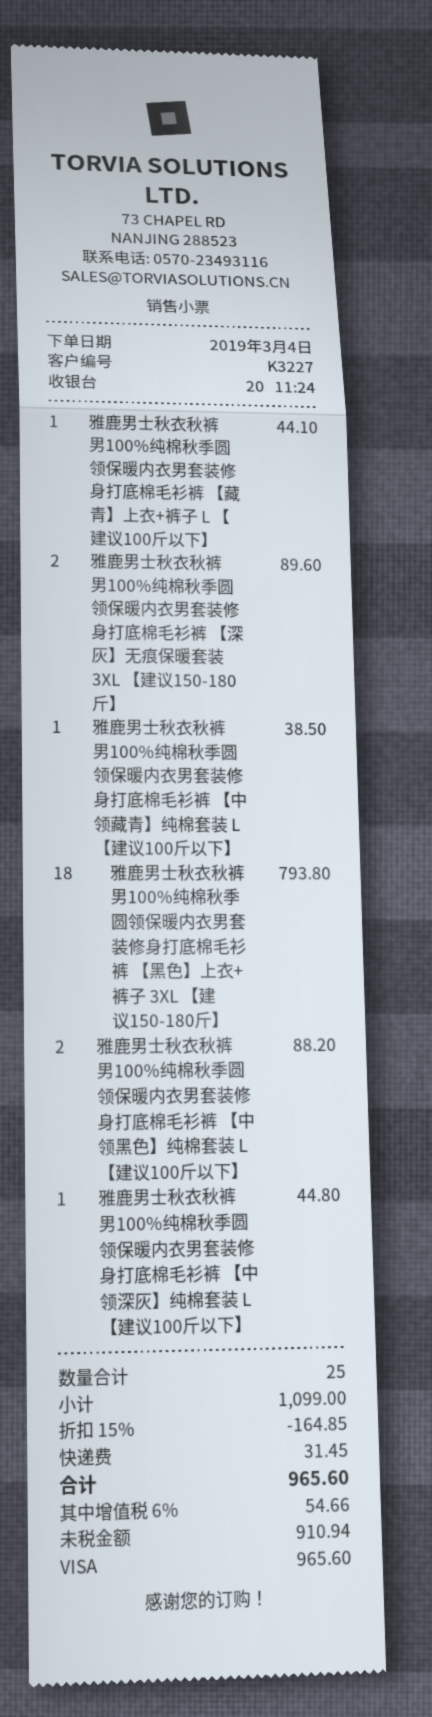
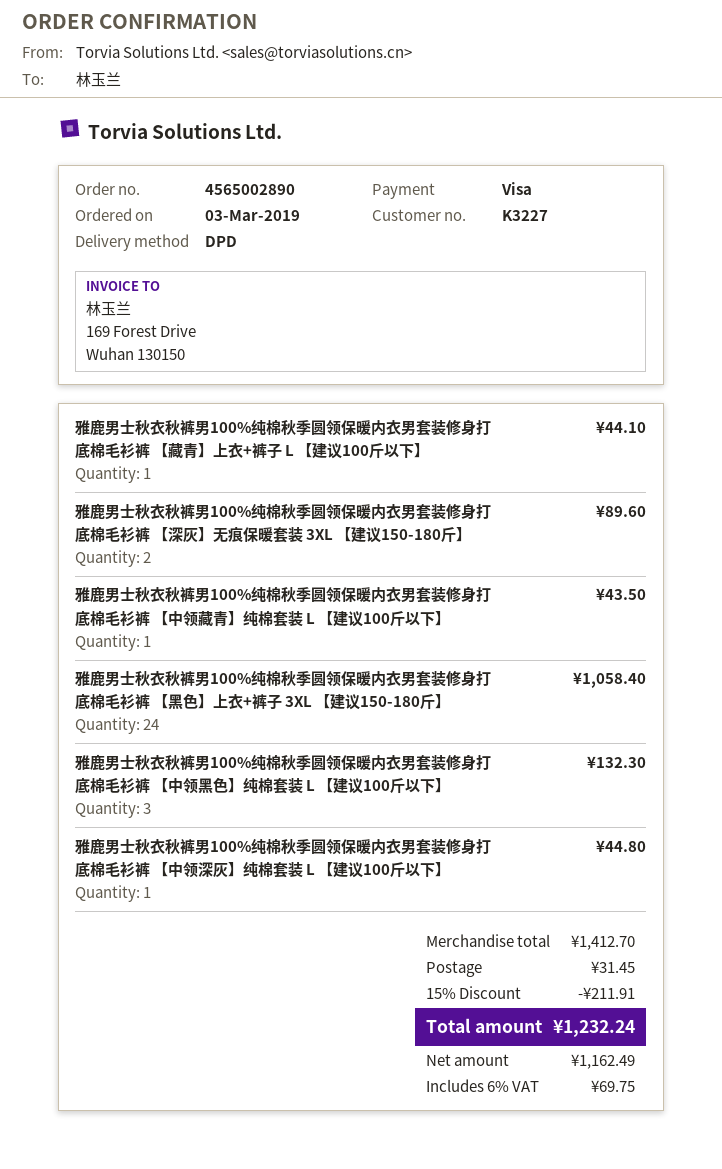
order date: 2019-03-04 -> 2019-03-03
雅鹿男士秋衣秋裤男100%纯棉秋季圆领保暖内衣男套装修身打底棉毛衫裤 【中领藏青】纯棉套装 L 【建议100斤以下】: 1 for 38.50 -> 1 for 43.50
雅鹿男士秋衣秋裤男100%纯棉秋季圆领保暖内衣男套装修身打底棉毛衫裤 【黑色】上衣+裤子 3XL 【建议150-180斤】: 18 for 793.80 -> 24 for 1058.40
雅鹿男士秋衣秋裤男100%纯棉秋季圆领保暖内衣男套装修身打底棉毛衫裤 【中领黑色】纯棉套装 L 【建议100斤以下】: 2 for 88.20 -> 3 for 132.30
subtotal: 1099.00 -> 1412.70
discount: 15% = 164.85 -> 15% = 211.91
net: 910.94 -> 1162.49
tax: 6% = 54.66 -> 6% = 69.75
total: 965.60 -> 1232.24

